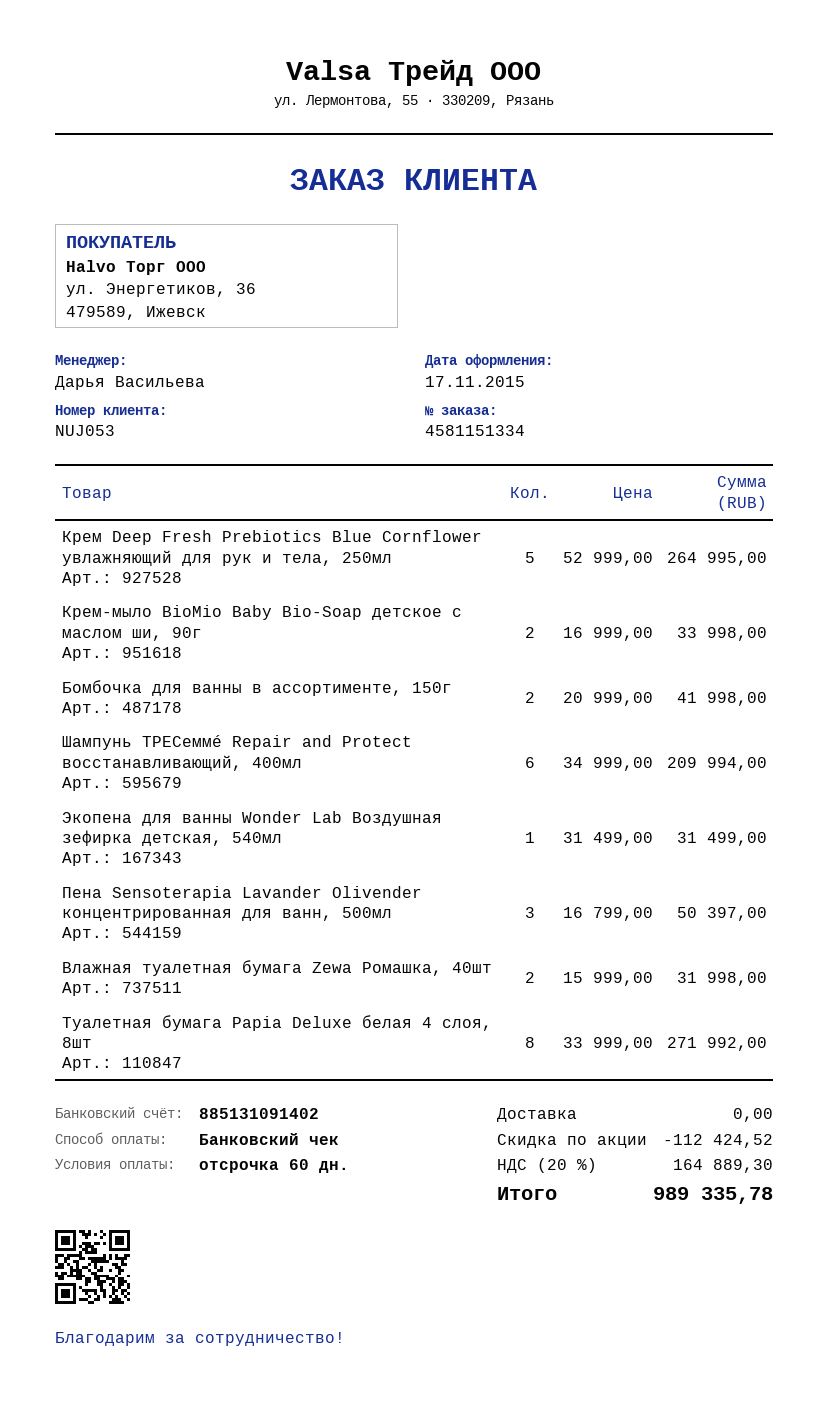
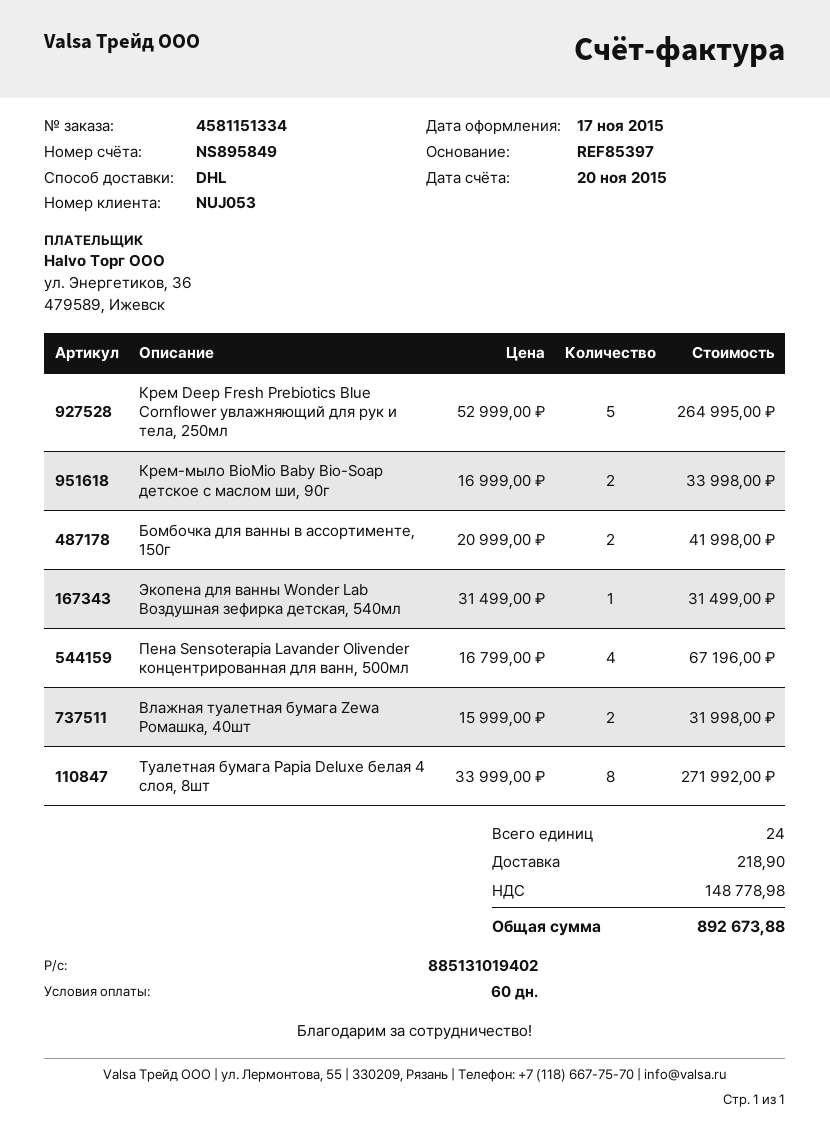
bank account: 885131091402 -> 885131019402
Шампунь ТРЕСеммé Repair and Protect восстанавливающий, 400мл: 6 x 34999.00 = 209994.00 -> none
Пена Sensoterapia Lavander Olivender концентрированная для ванн, 500мл: 3 x 16799.00 = 50397.00 -> 4 x 16799.00 = 67196.00
discount: 112424.52 -> none
shipping: 0.00 -> 218.90
tax: 164889.30 -> 148778.98
total: 989335.78 -> 892673.88

